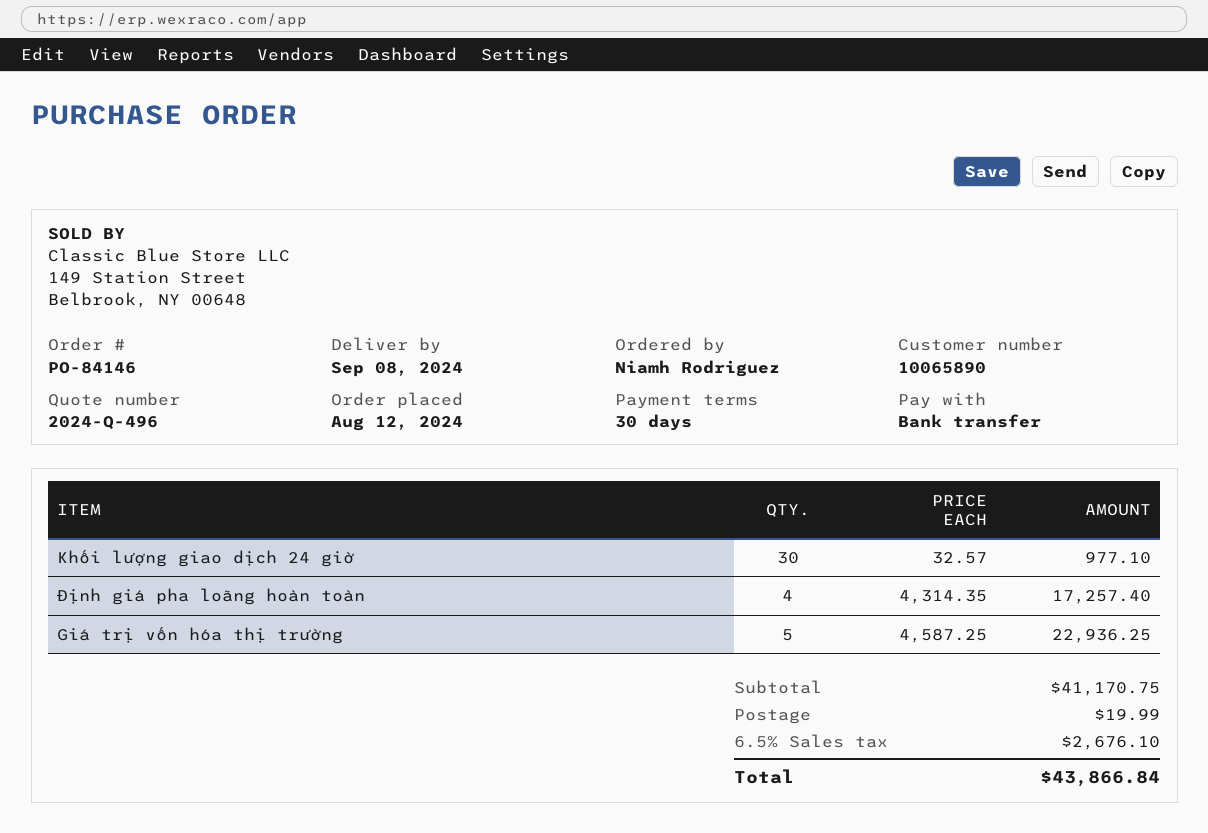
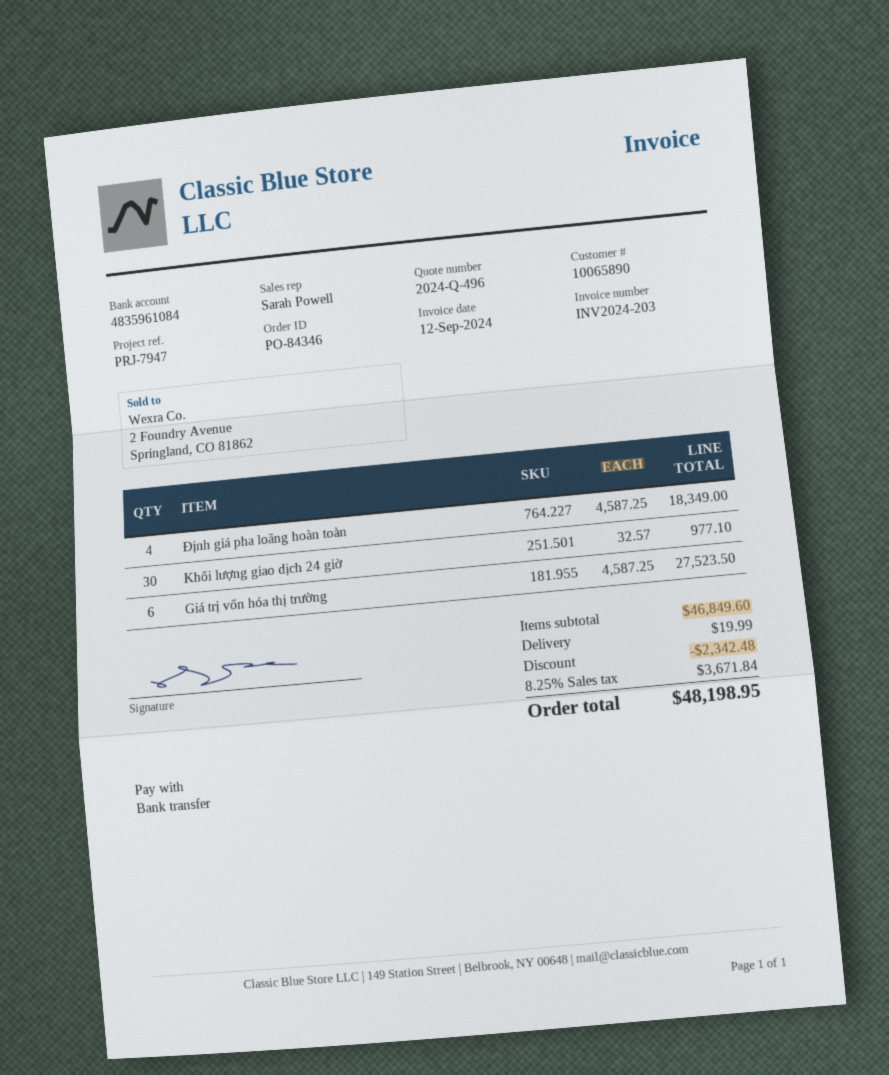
order number: PO-84146 -> PO-84346
Định giá pha loãng hoàn toàn: 4 x 4314.35 = 17257.40 -> 4 x 4587.25 = 18349.00
Giá trị vốn hóa thị trường: 5 x 4587.25 = 22936.25 -> 6 x 4587.25 = 27523.50
subtotal: 41170.75 -> 46849.60
discount: none -> 2342.48
tax: 6.5% = 2676.10 -> 8.25% = 3671.84
total: 43866.84 -> 48198.95

